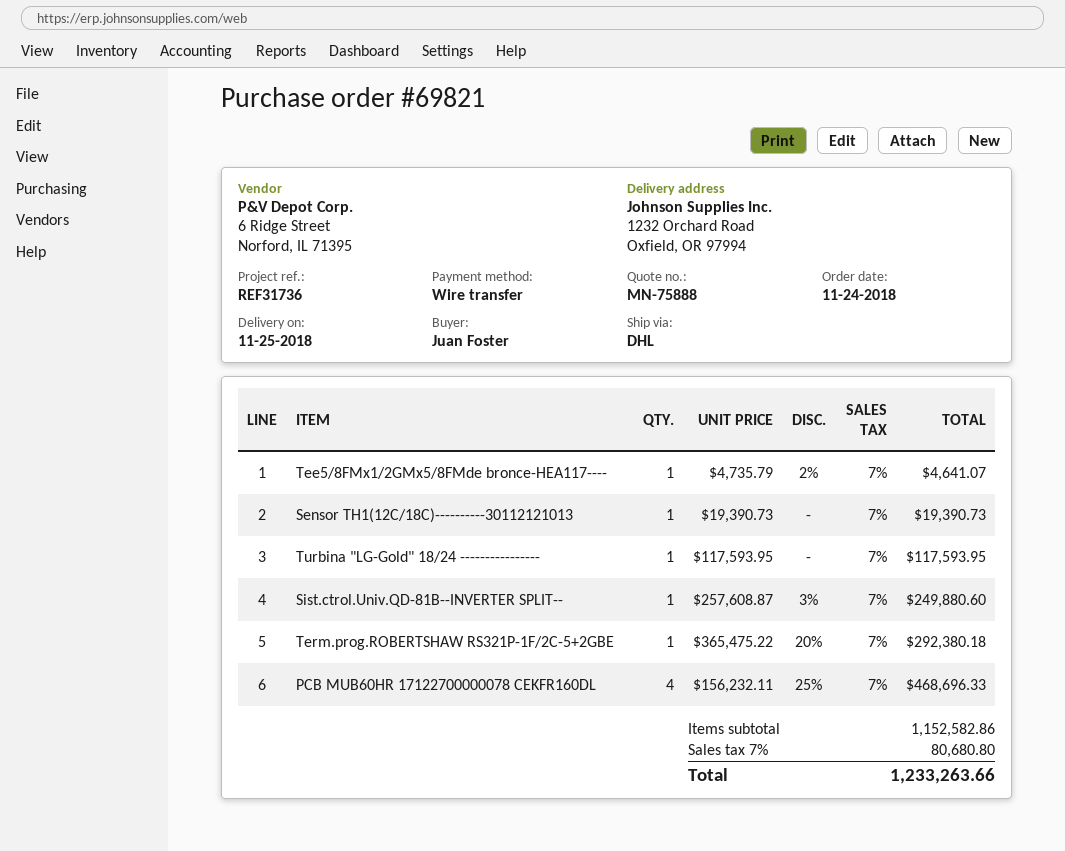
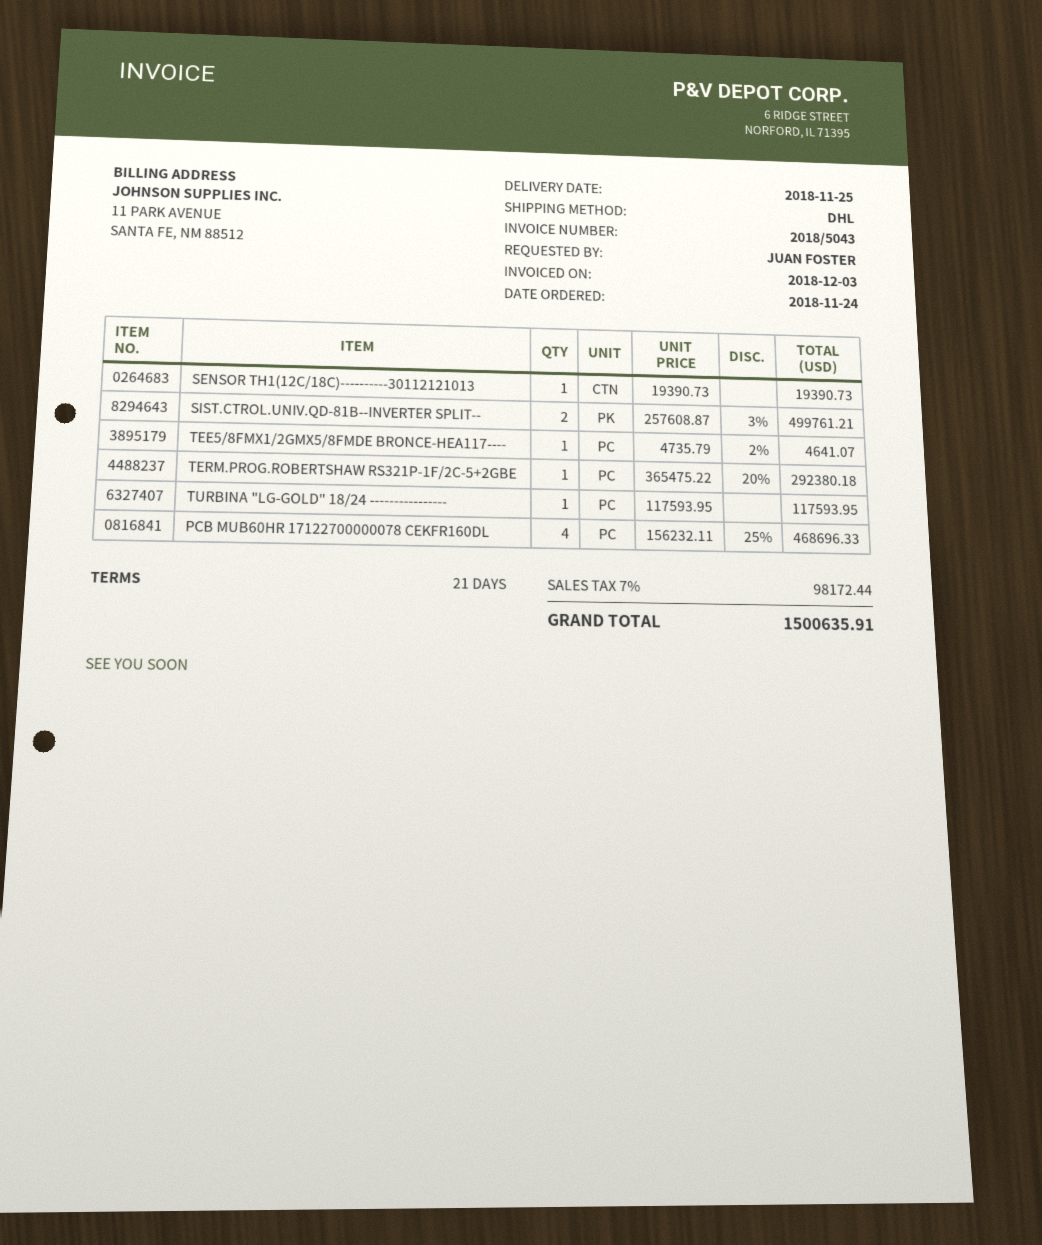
Sist.ctrol.Univ.QD-81B--INVERTER SPLIT--: 1 x 257608.87 - 3% = 249880.60 -> 2 x 257608.87 - 3% = 499761.21
tax: 7% = 80680.80 -> 7% = 98172.44
total: 1233263.66 -> 1500635.91

